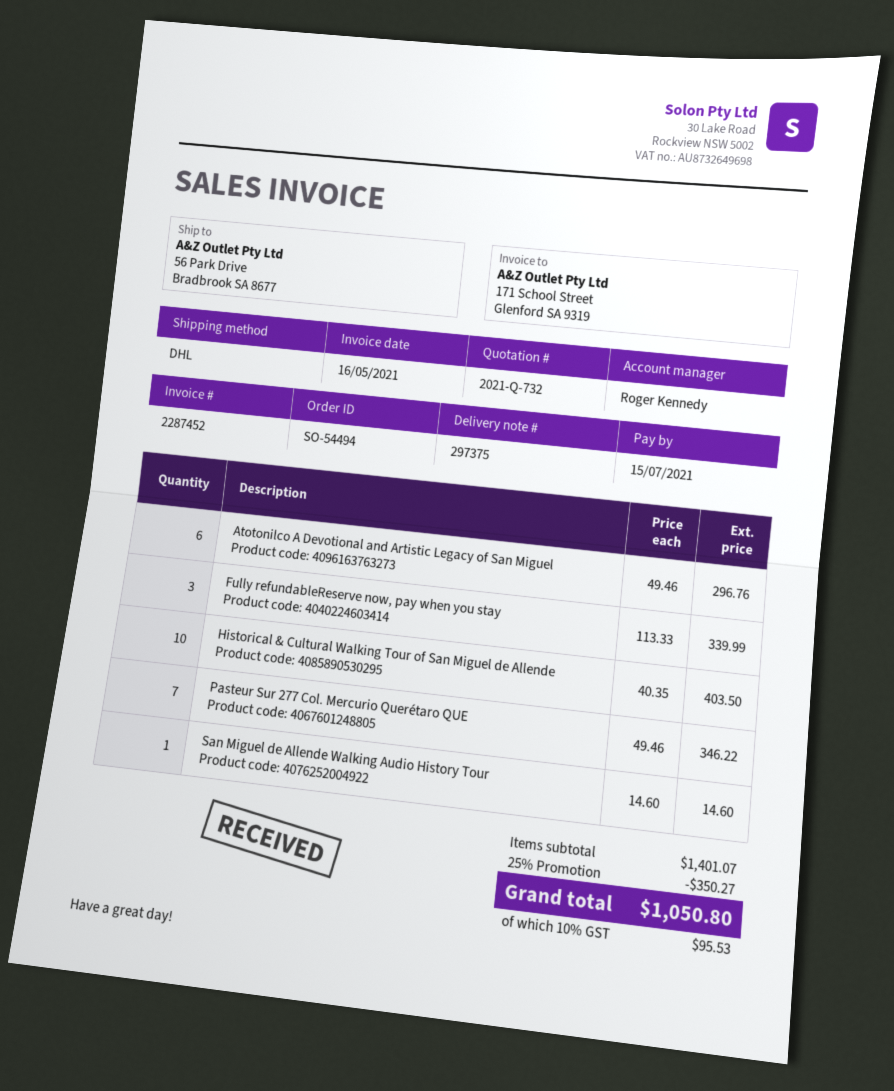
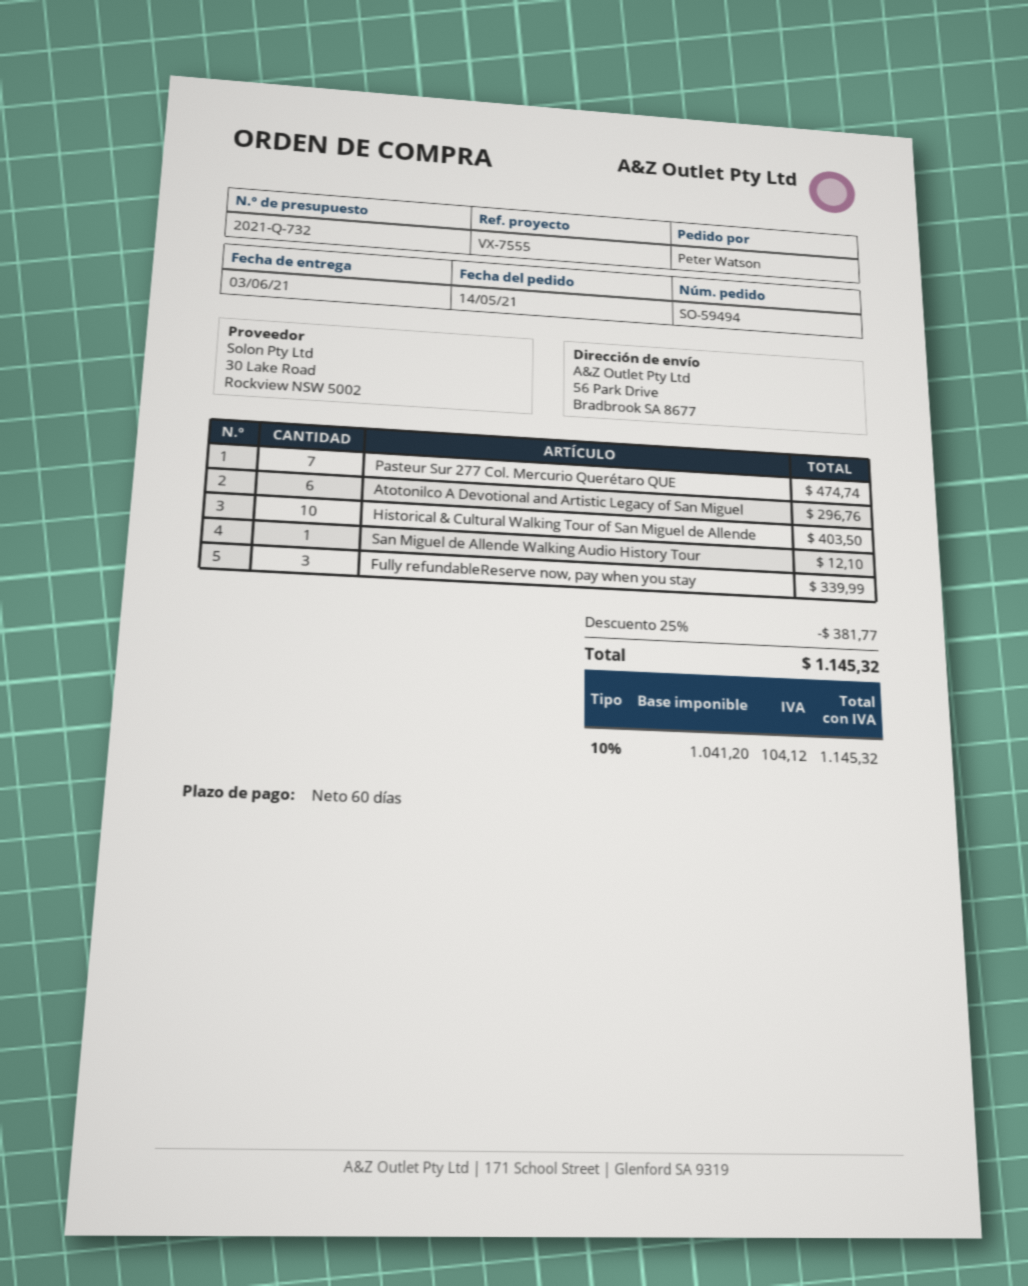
order number: SO-54494 -> SO-59494
Pasteur Sur 277 Col. Mercurio Querétaro QUE: 7 for 346.22 -> 7 for 474.74
San Miguel de Allende Walking Audio History Tour: 1 for 14.60 -> 1 for 12.10
discount: 25% = 350.27 -> 25% = 381.77
tax: 10% = 95.53 -> 10% = 104.12
total: 1050.80 -> 1145.32

